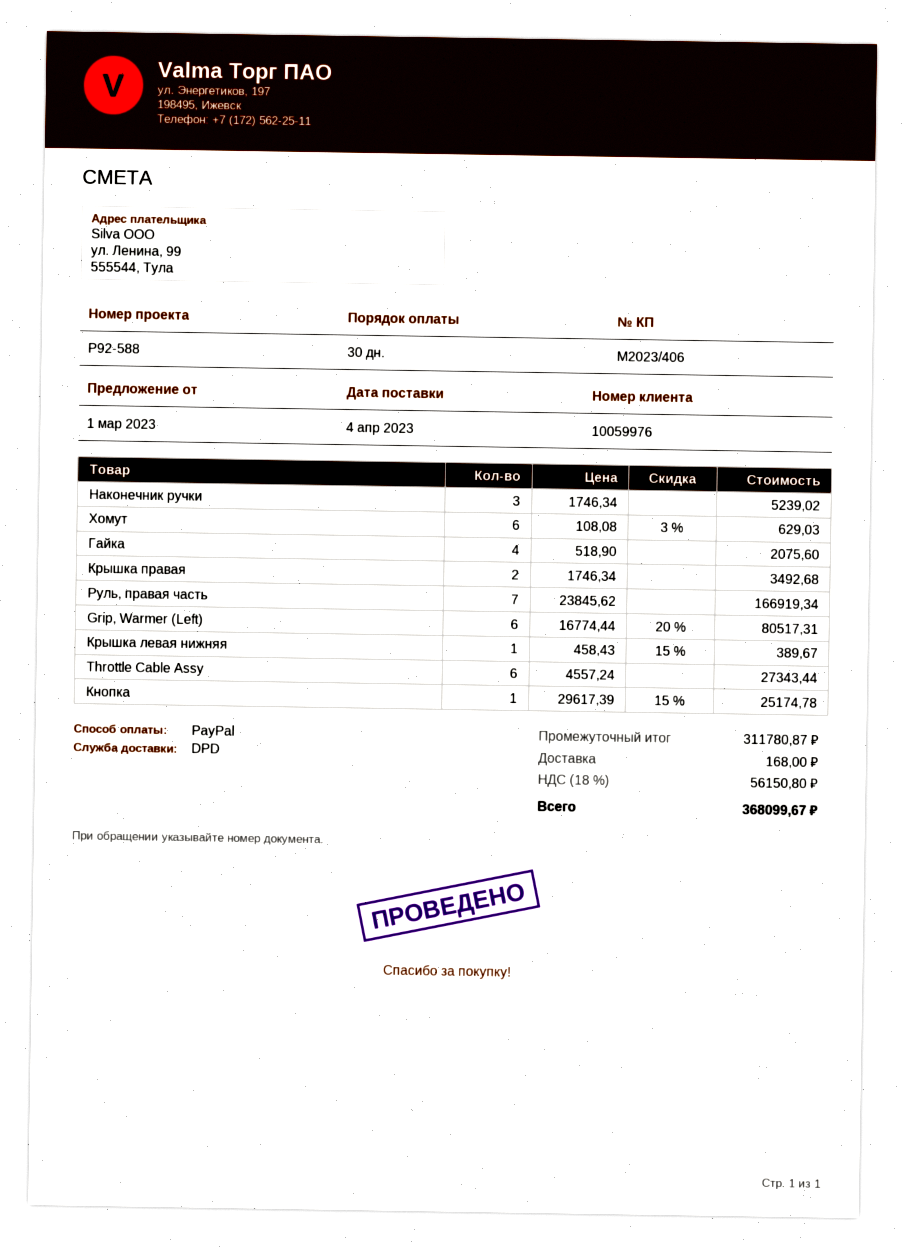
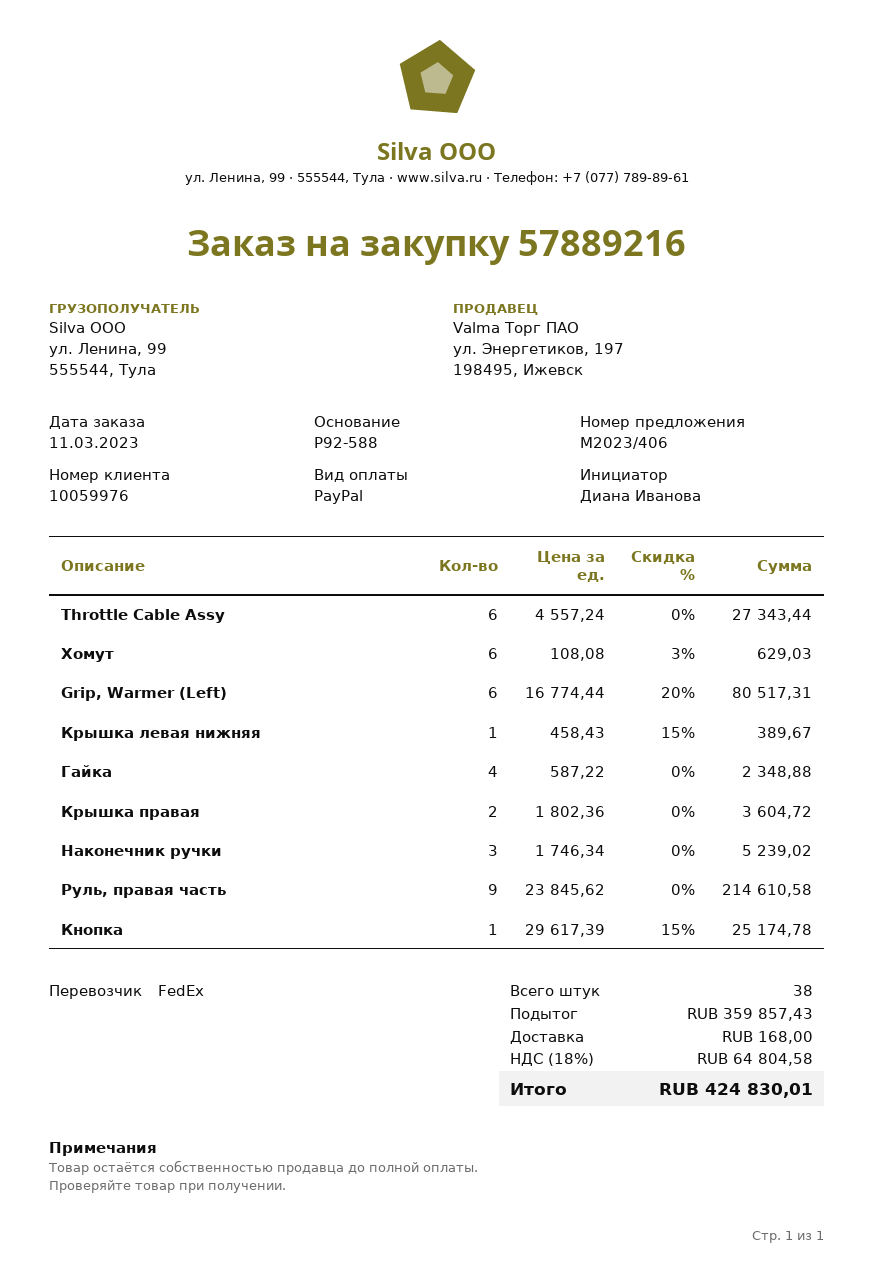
shipping method: DPD -> FedEx
Гайка: 4 x 518.90 = 2075.60 -> 4 x 587.22 = 2348.88
Крышка правая: 2 x 1746.34 = 3492.68 -> 2 x 1802.36 = 3604.72
Руль, правая часть: 7 x 23845.62 = 166919.34 -> 9 x 23845.62 = 214610.58
subtotal: 311780.87 -> 359857.43
tax: 18% = 56150.80 -> 18% = 64804.58
total: 368099.67 -> 424830.01

